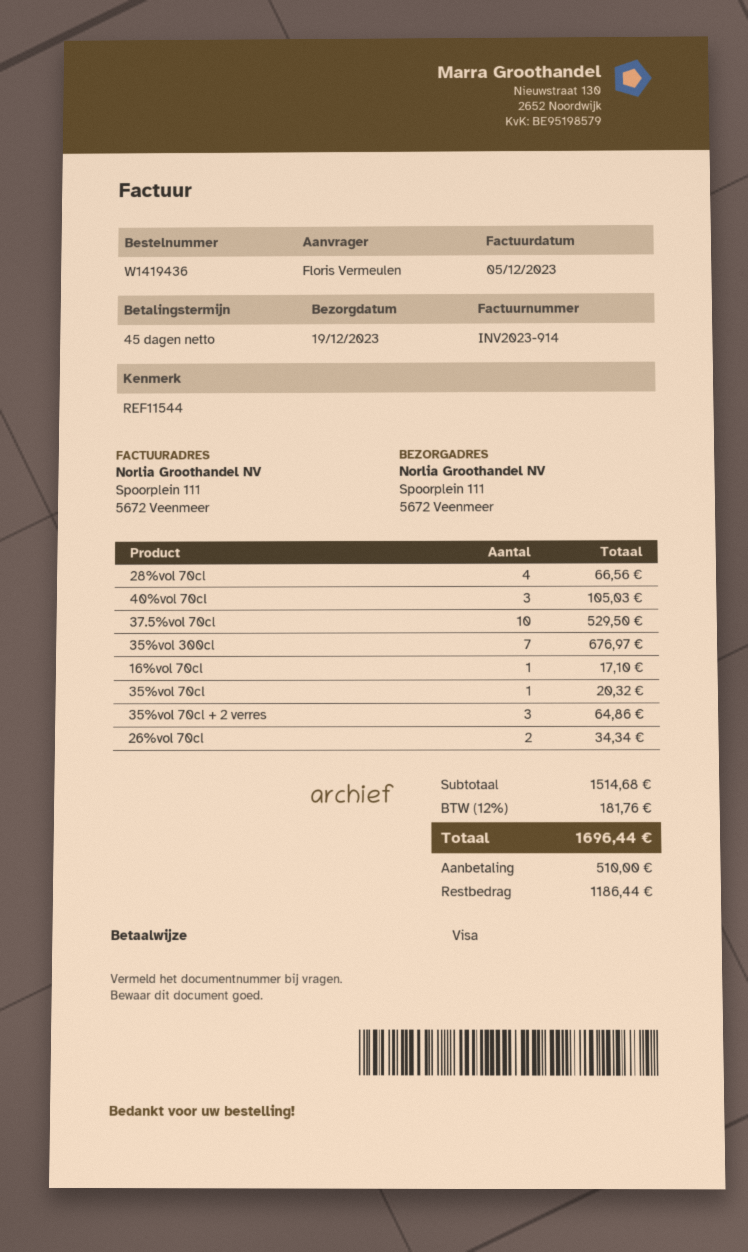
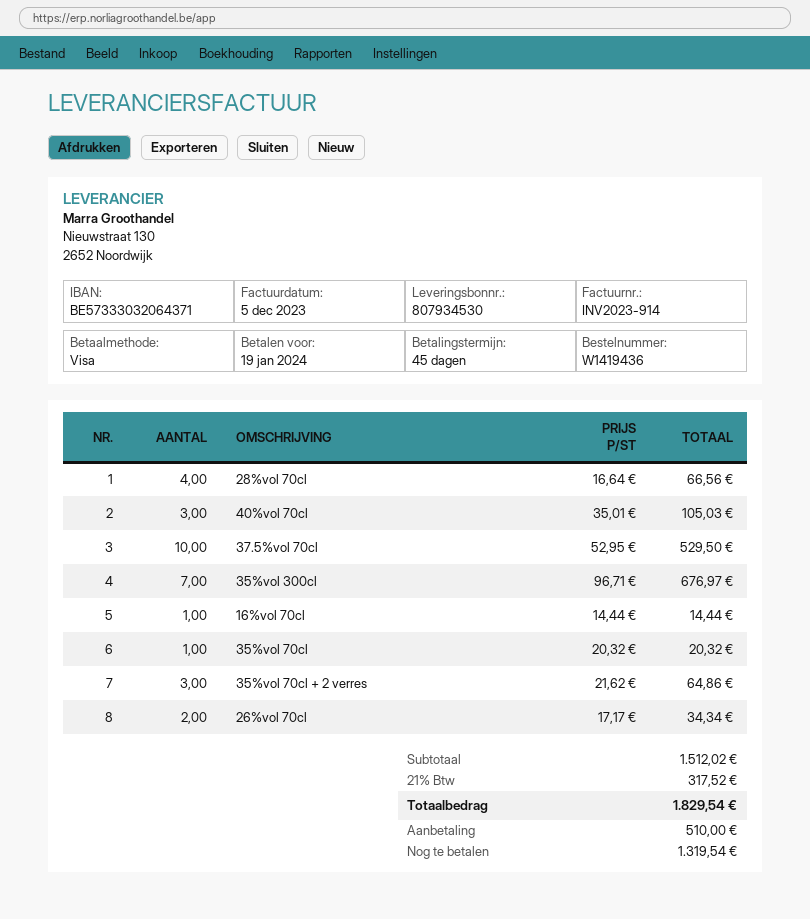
16%vol 70cl: 1 for 17.10 -> 1 for 14.44
subtotal: 1514.68 -> 1512.02
tax: 12% = 181.76 -> 21% = 317.52
total: 1696.44 -> 1829.54
balance: 1186.44 -> 1319.54

